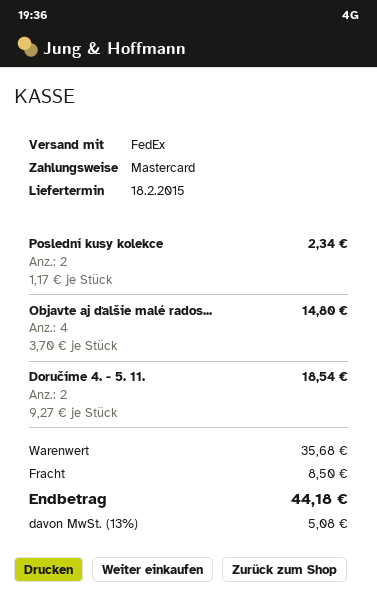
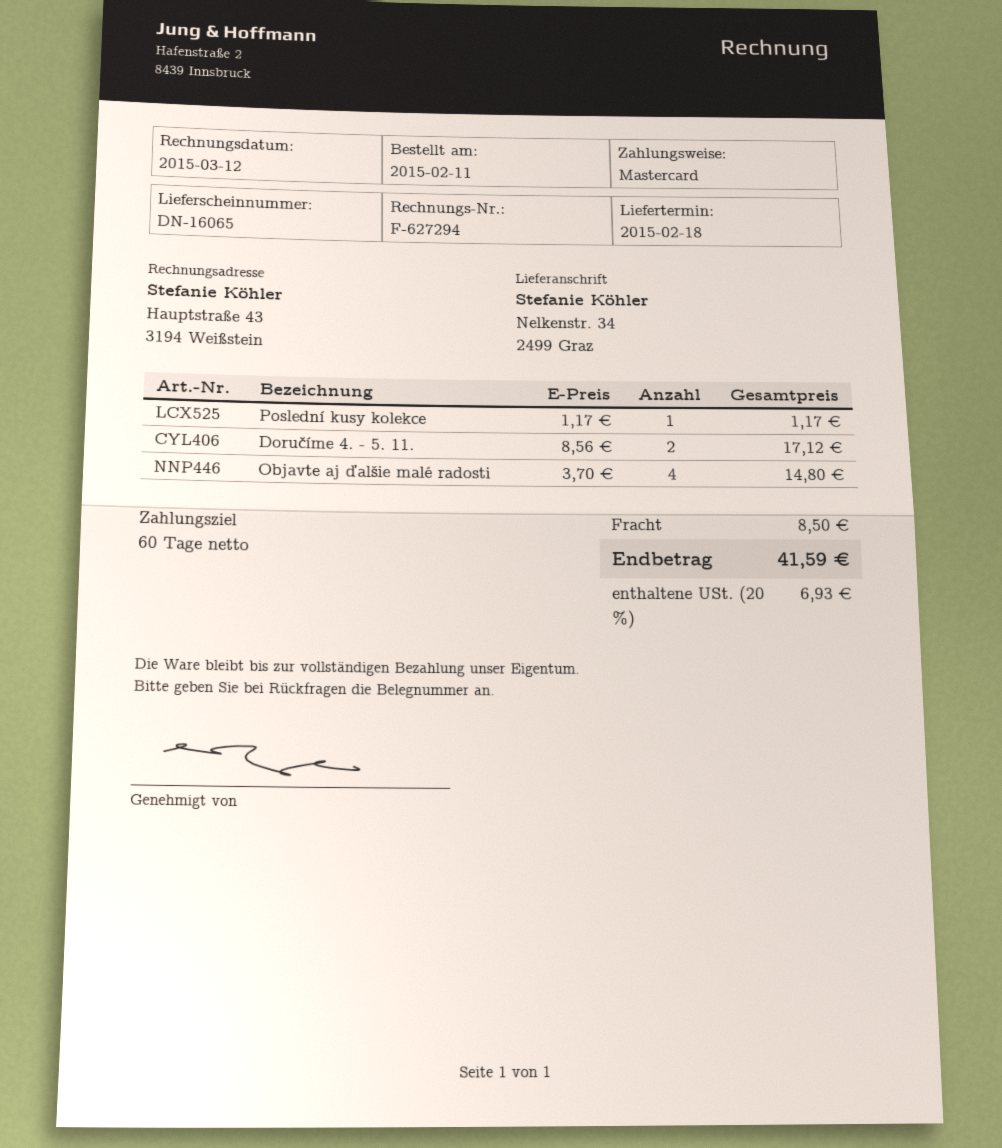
Poslední kusy kolekce: 2 x 1.17 = 2.34 -> 1 x 1.17 = 1.17
Doručíme 4. - 5. 11.: 2 x 9.27 = 18.54 -> 2 x 8.56 = 17.12
tax: 13% = 5.08 -> 20% = 6.93
total: 44.18 -> 41.59

